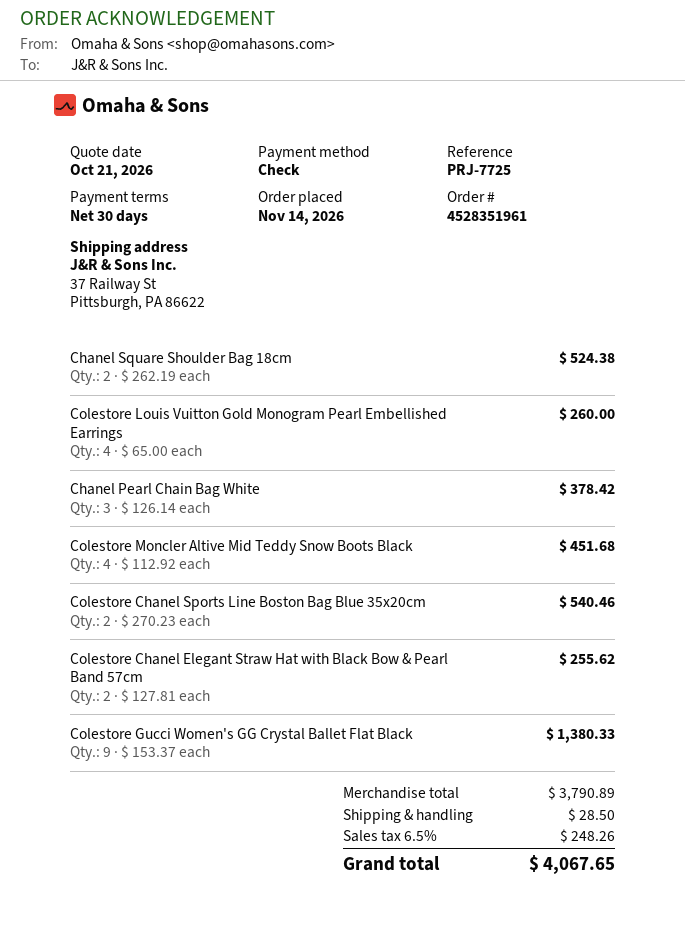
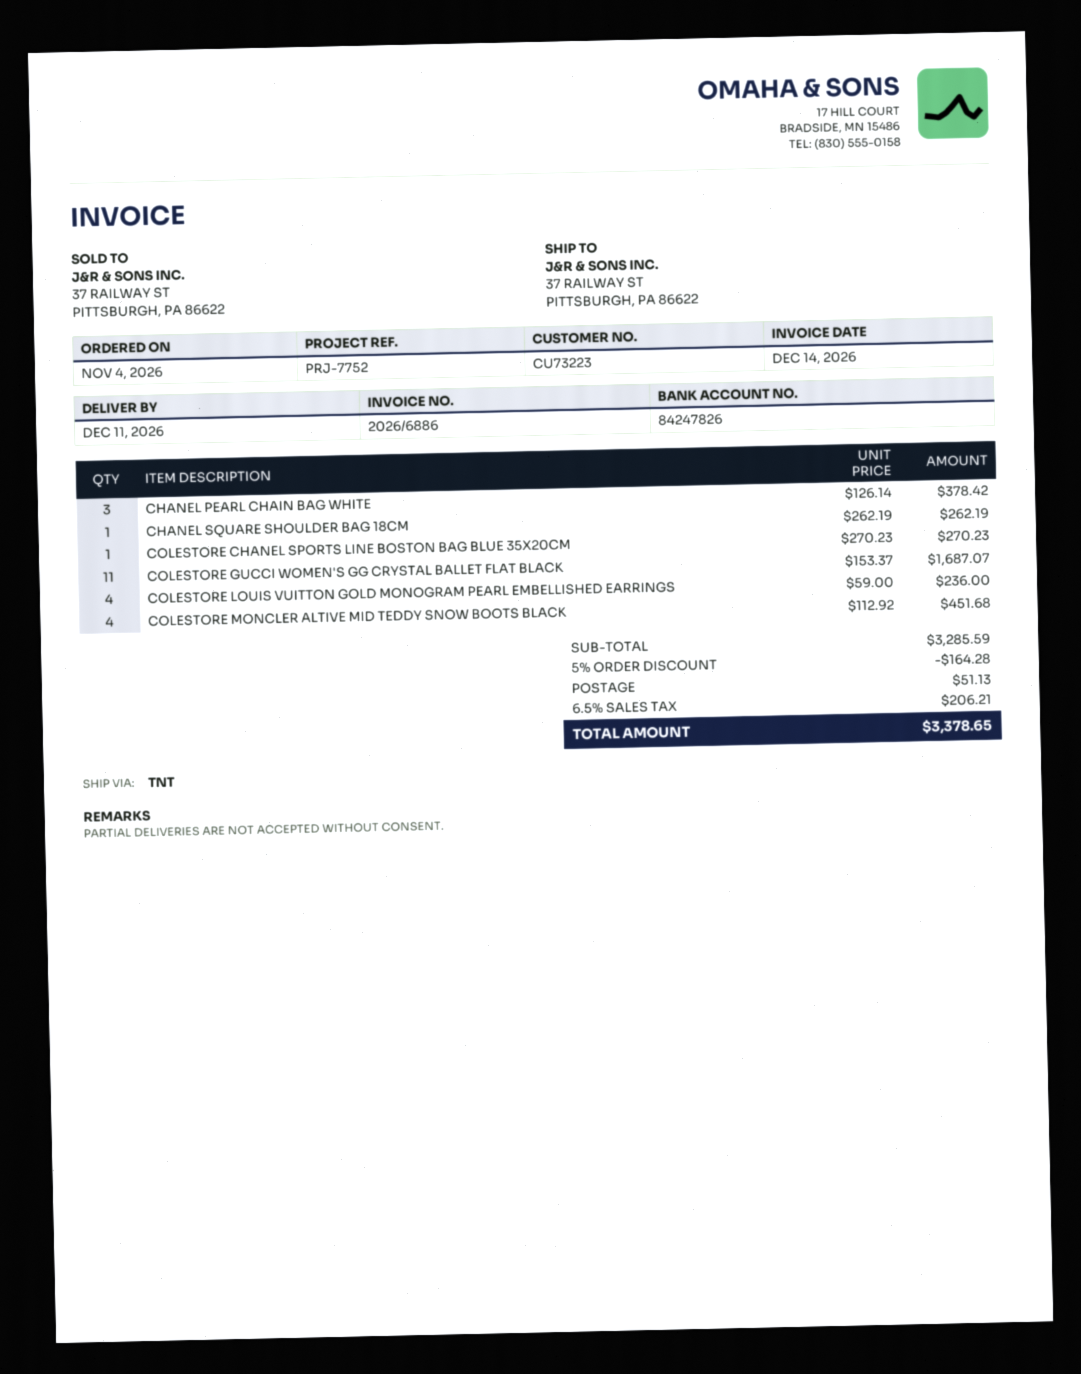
order date: 2026-11-14 -> 2026-11-04
reference: PRJ-7725 -> PRJ-7752
Chanel Square Shoulder Bag 18cm: 2 x 262.19 = 524.38 -> 1 x 262.19 = 262.19
Colestore Louis Vuitton Gold Monogram Pearl Embellished Earrings: 4 x 65.00 = 260.00 -> 4 x 59.00 = 236.00
Colestore Chanel Sports Line Boston Bag Blue 35x20cm: 2 x 270.23 = 540.46 -> 1 x 270.23 = 270.23
Colestore Chanel Elegant Straw Hat with Black Bow & Pearl Band 57cm: 2 x 127.81 = 255.62 -> none
Colestore Gucci Women's GG Crystal Ballet Flat Black: 9 x 153.37 = 1380.33 -> 11 x 153.37 = 1687.07
subtotal: 3790.89 -> 3285.59
discount: none -> 5% = 164.28
shipping: 28.50 -> 51.13
tax: 6.5% = 248.26 -> 6.5% = 206.21
total: 4067.65 -> 3378.65

